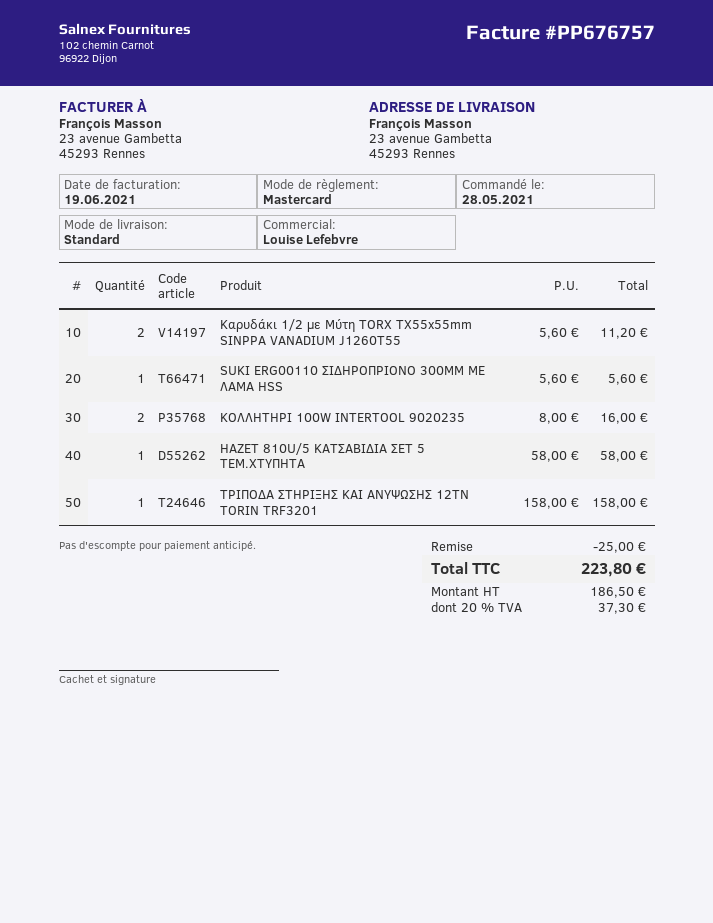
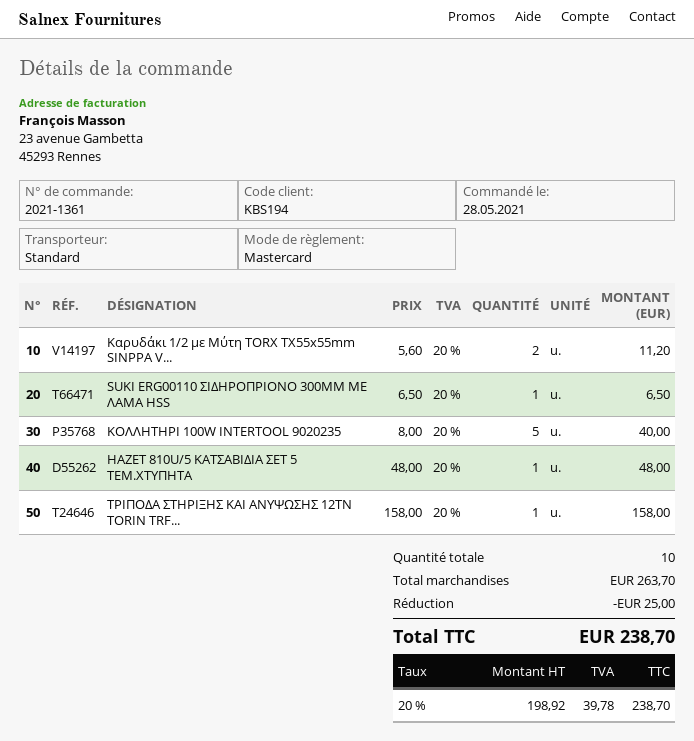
SUKI ERG00110 ΣΙΔΗΡΟΠΡΙΟΝΟ 300ΜΜ ΜΕ ΛΑΜΑ HSS: 1 x 5.60 = 5.60 -> 1 x 6.50 = 6.50
ΚΟΛΛΗΤΗΡΙ 100W ΙNTERTOOL 9020235: 2 x 8.00 = 16.00 -> 5 x 8.00 = 40.00
HAZET 810U/5 ΚΑΤΣΑΒΙΔΙΑ ΣΕΤ 5 ΤΕΜ.ΧΤΥΠΗΤΑ: 1 x 58.00 = 58.00 -> 1 x 48.00 = 48.00
net: 186.50 -> 198.92
tax: 20% = 37.30 -> 20% = 39.78
total: 223.80 -> 238.70

